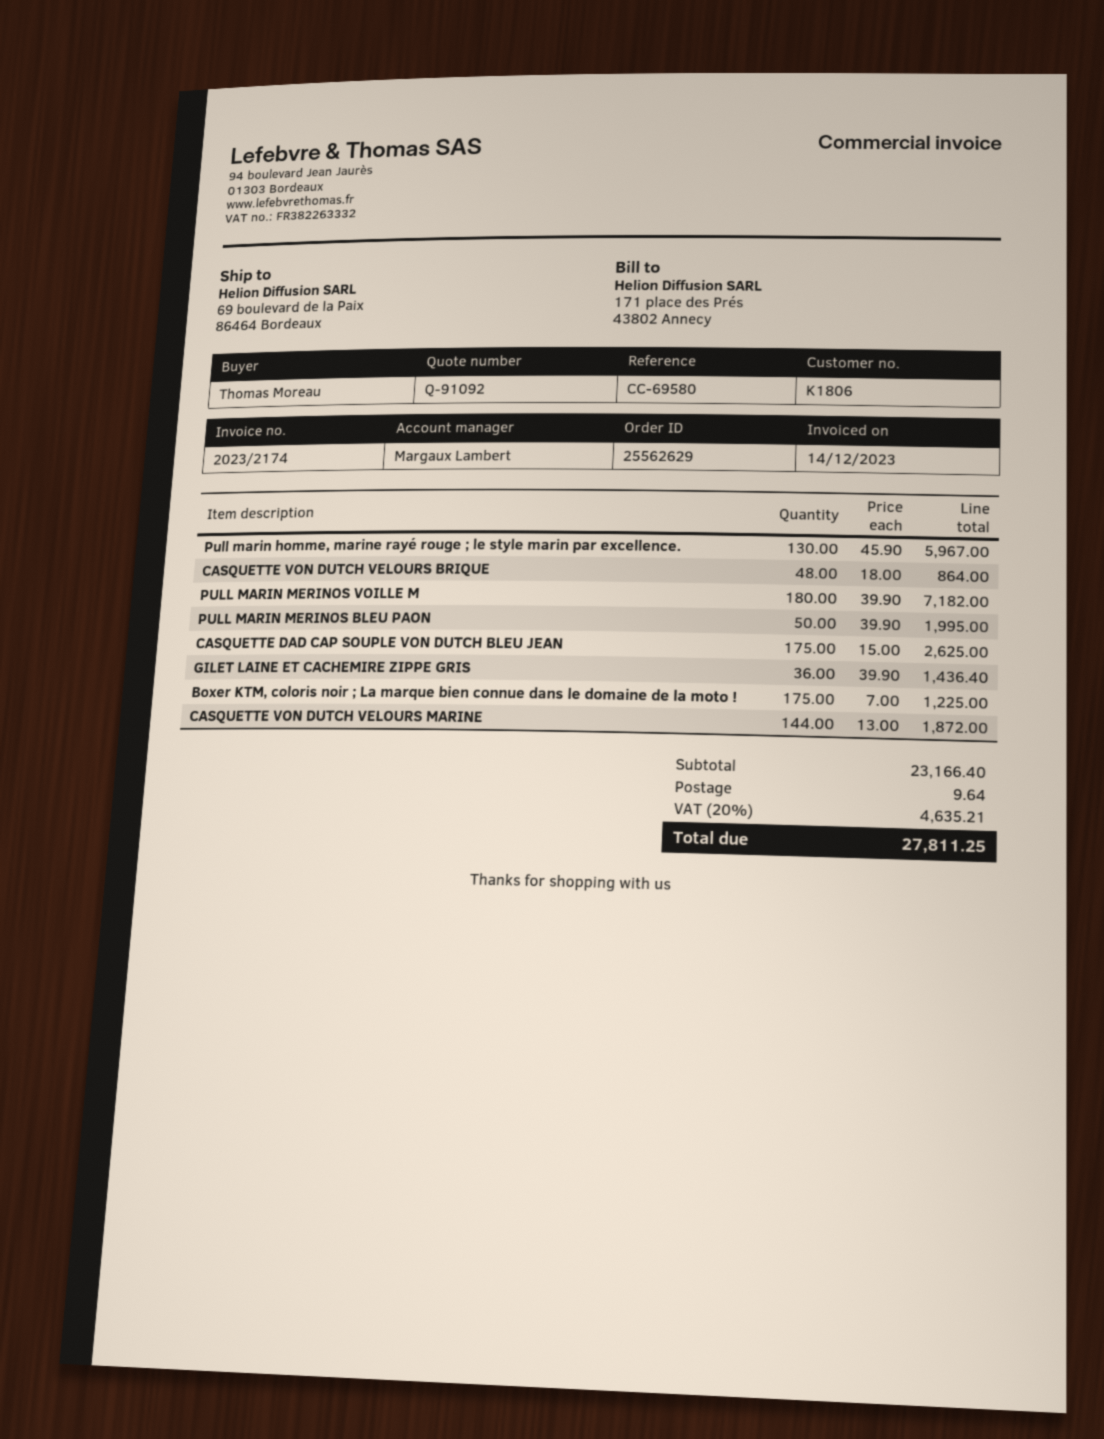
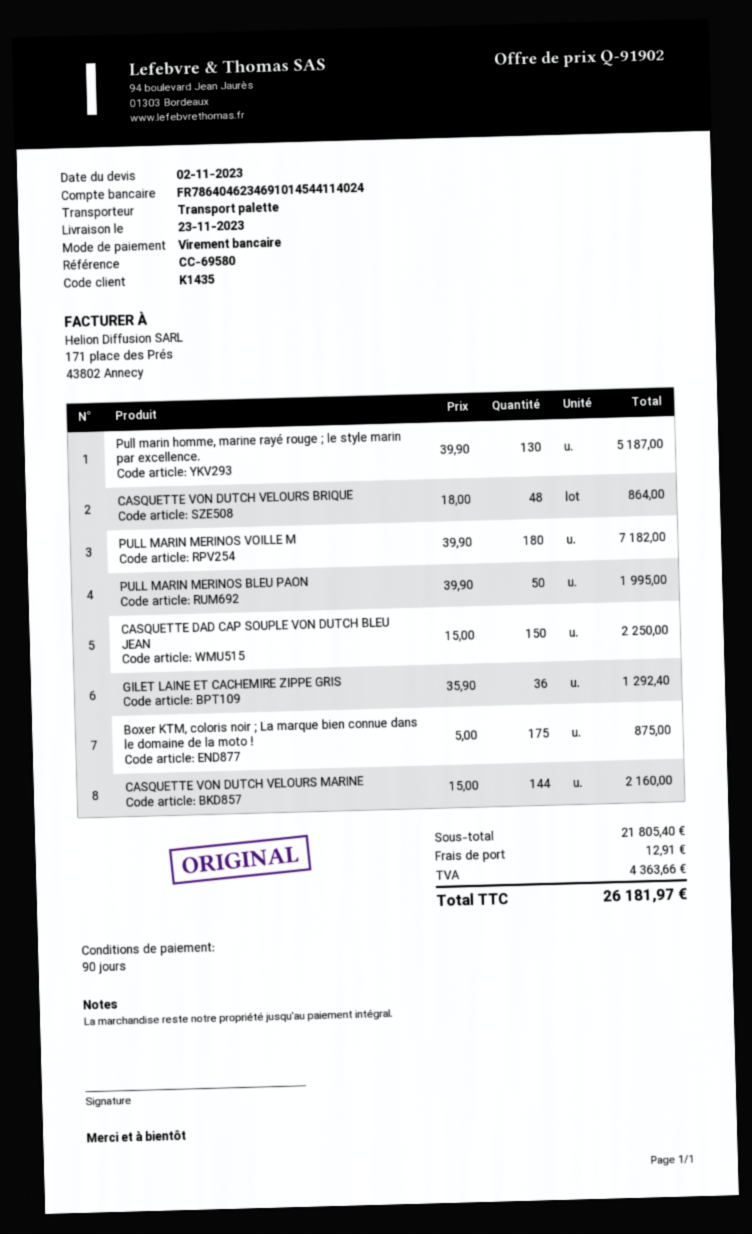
quote number: Q-91092 -> Q-91902
customer number: K1806 -> K1435
Pull marin homme, marine rayé rouge ; le style marin par excellence.: 130 x 45.90 = 5967.00 -> 130 x 39.90 = 5187.00
CASQUETTE DAD CAP SOUPLE VON DUTCH BLEU JEAN: 175 x 15.00 = 2625.00 -> 150 x 15.00 = 2250.00
GILET LAINE ET CACHEMIRE ZIPPE GRIS: 36 x 39.90 = 1436.40 -> 36 x 35.90 = 1292.40
Boxer KTM, coloris noir ; La marque bien connue dans le domaine de la moto !: 175 x 7.00 = 1225.00 -> 175 x 5.00 = 875.00
CASQUETTE VON DUTCH VELOURS MARINE: 144 x 13.00 = 1872.00 -> 144 x 15.00 = 2160.00
subtotal: 23166.40 -> 21805.40
shipping: 9.64 -> 12.91
tax: 4635.21 -> 4363.66
total: 27811.25 -> 26181.97

